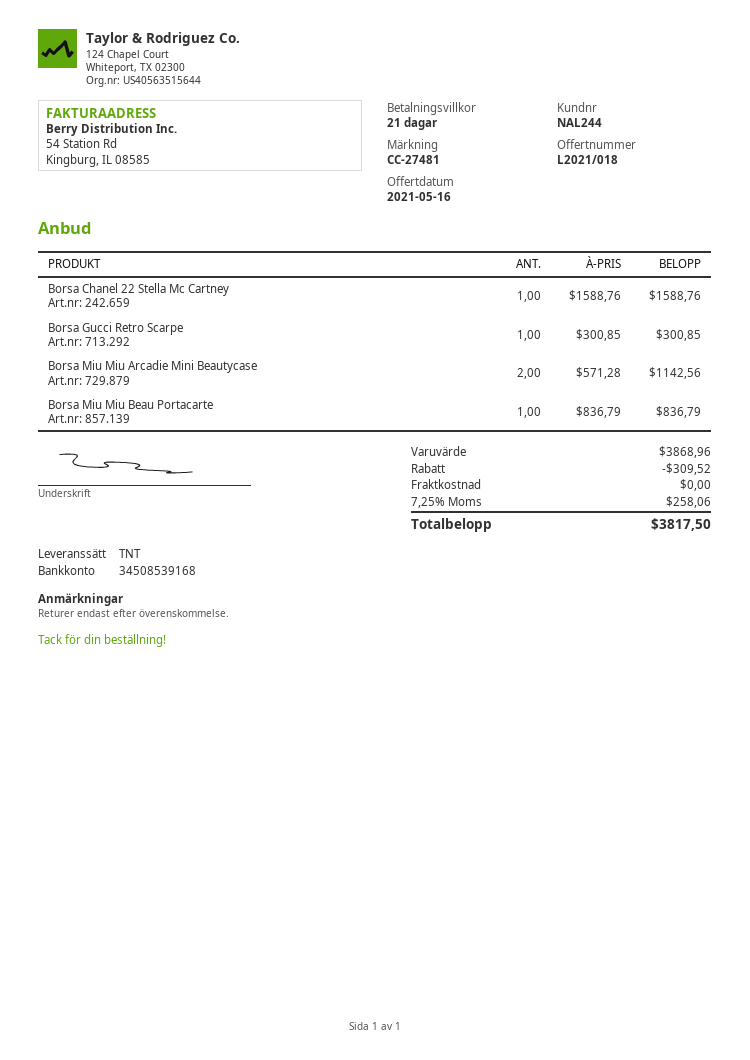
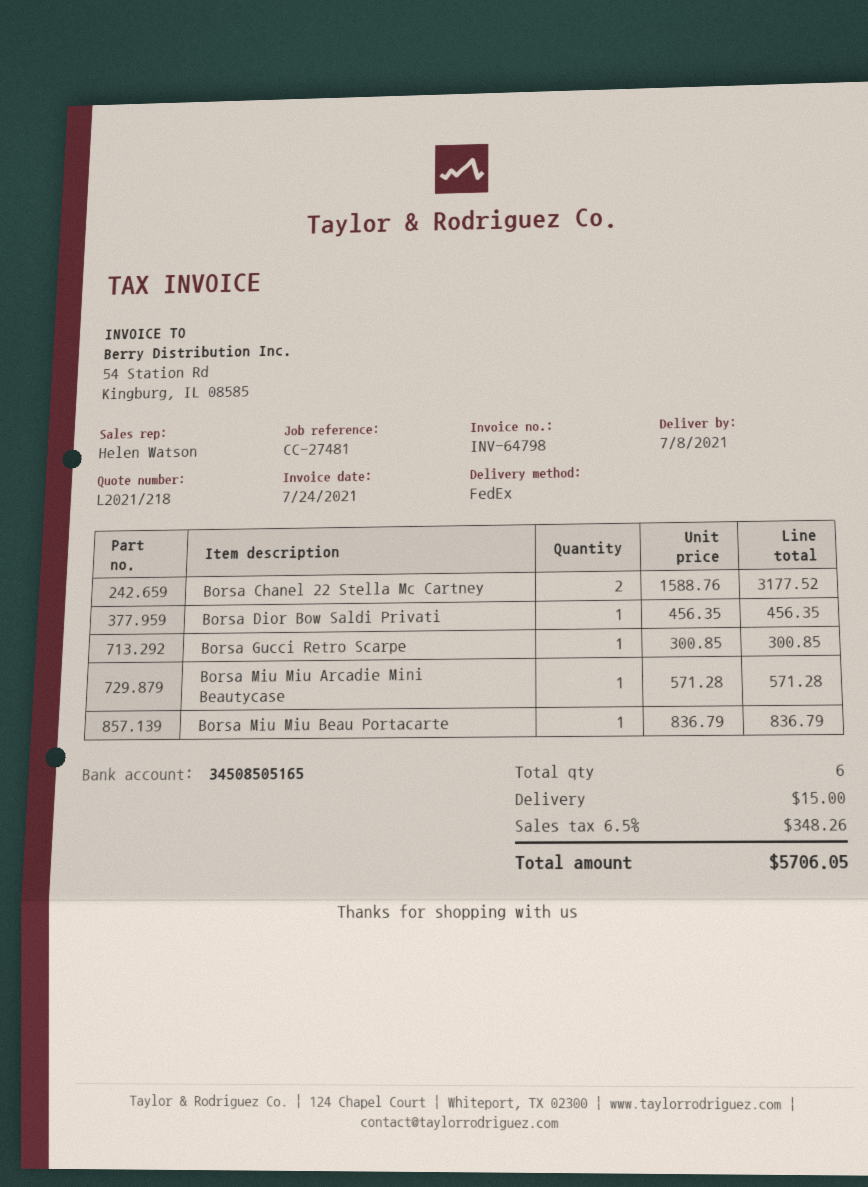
quote number: L2021/018 -> L2021/218
bank account: 34508539168 -> 34508505165
shipping method: TNT -> FedEx
Borsa Chanel 22 Stella Mc Cartney: 1 x 1588.76 = 1588.76 -> 2 x 1588.76 = 3177.52
Borsa Miu Miu Arcadie Mini Beautycase: 2 x 571.28 = 1142.56 -> 1 x 571.28 = 571.28
Borsa Dior Bow Saldi Privati: none -> 1 x 456.35 = 456.35
discount: 309.52 -> none
shipping: 0.00 -> 15.00
tax: 7.25% = 258.06 -> 6.5% = 348.26
total: 3817.50 -> 5706.05

